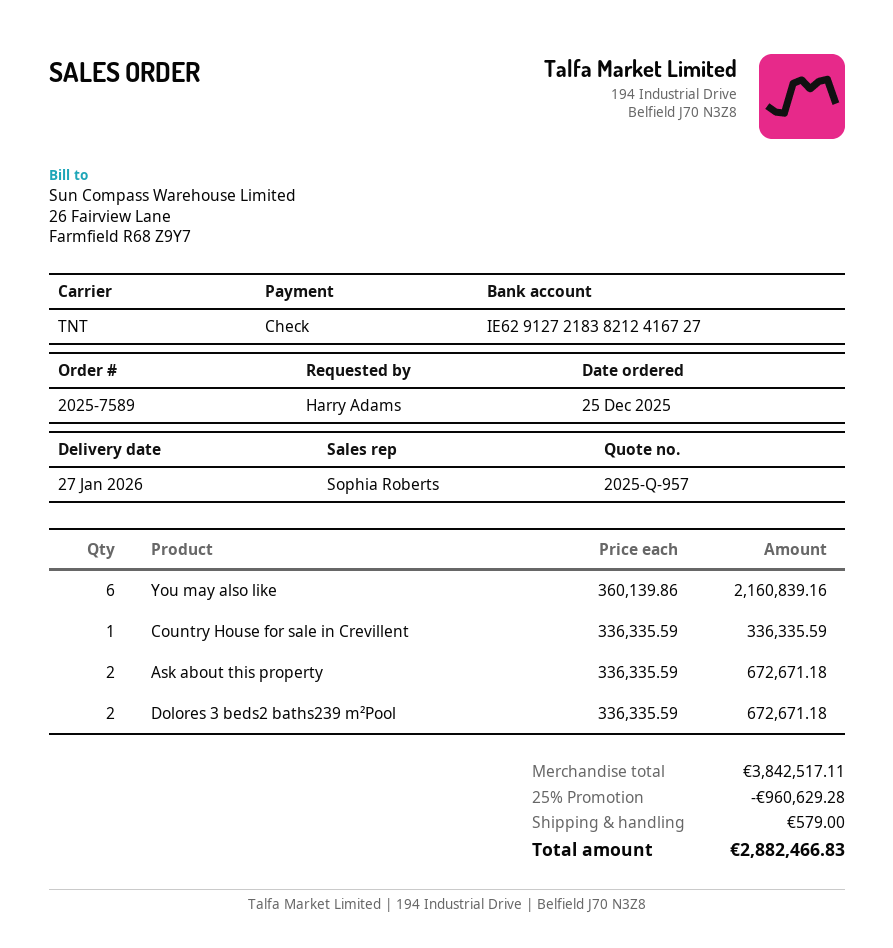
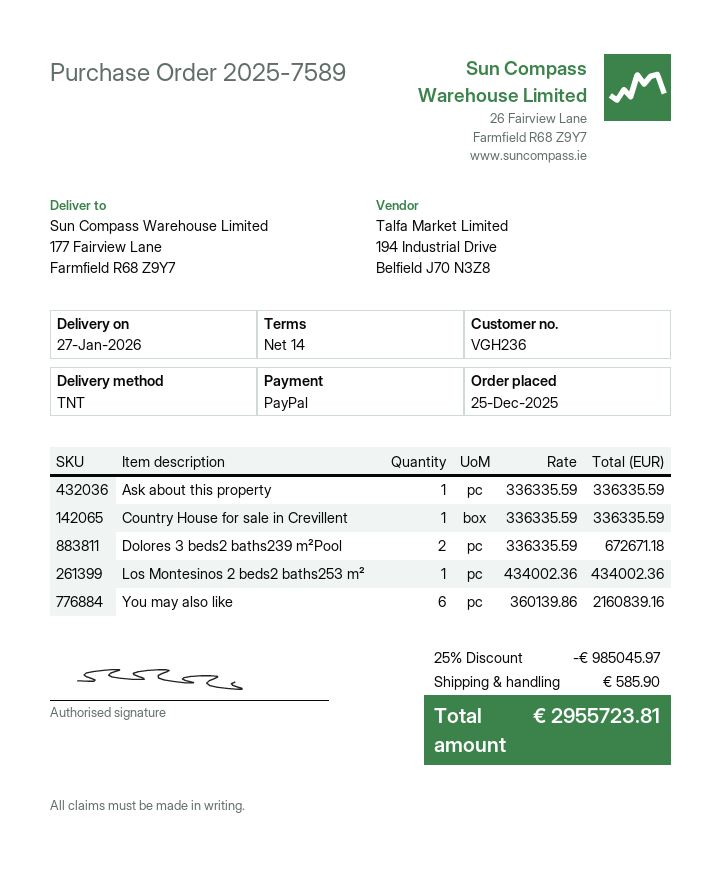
payment method: cheque -> PayPal
Ask about this property: 2 x 336335.59 = 672671.18 -> 1 x 336335.59 = 336335.59
Los Montesinos 2 beds2 baths253 m²: none -> 1 x 434002.36 = 434002.36
discount: 25% = 960629.28 -> 25% = 985045.97
shipping: 579.00 -> 585.90
total: 2882466.83 -> 2955723.81

